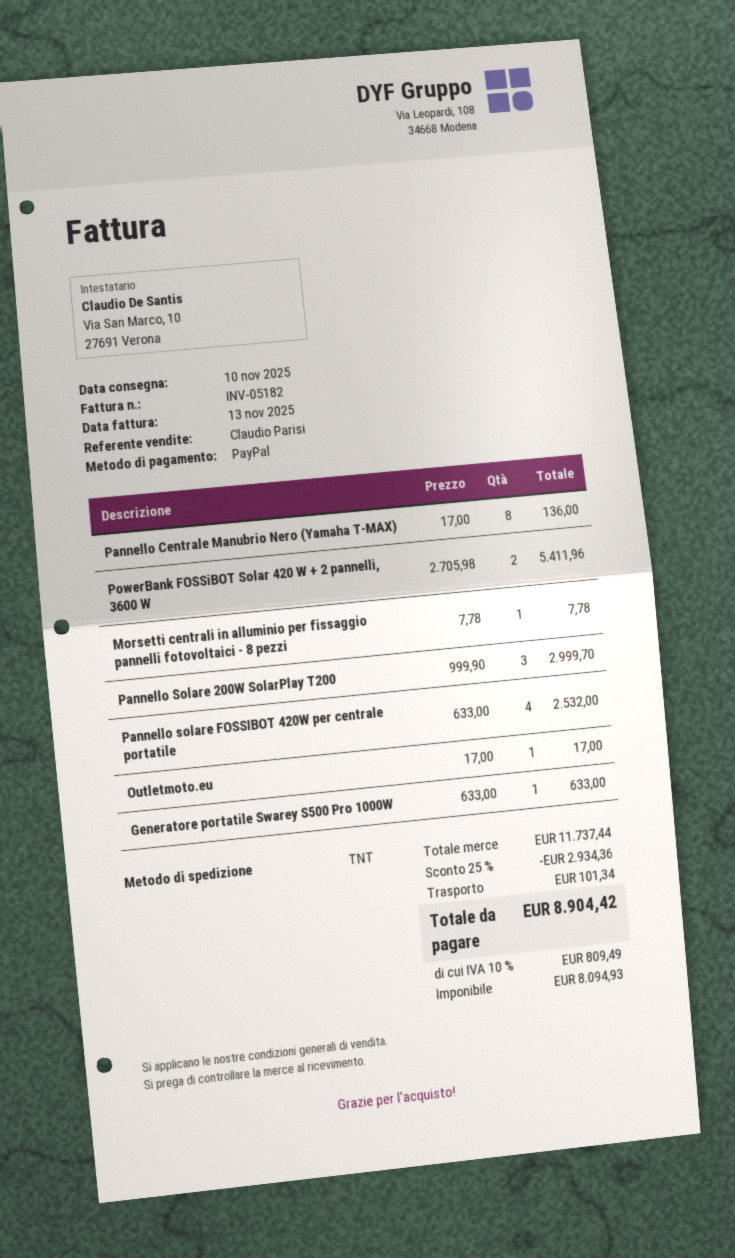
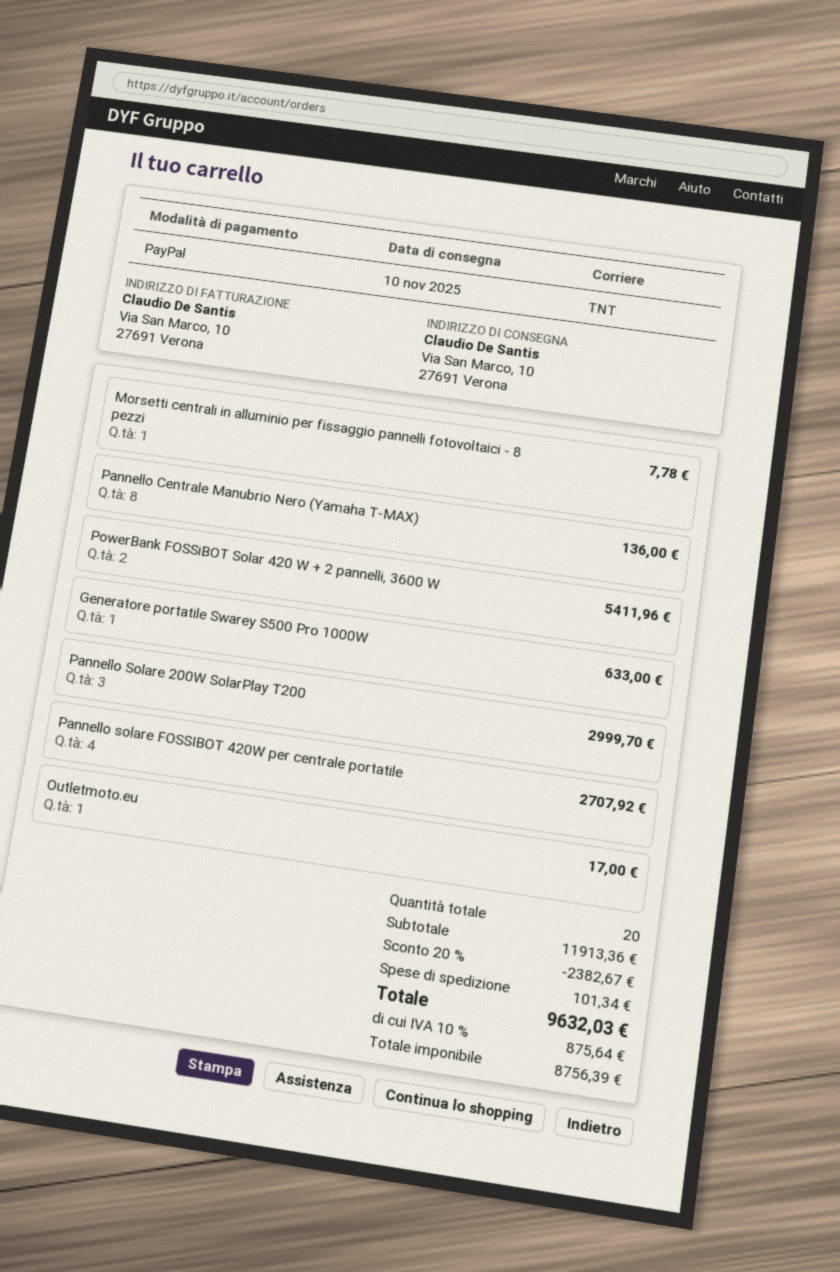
Pannello solare FOSSIBOT 420W per centrale portatile: 4 for 2532.00 -> 4 for 2707.92
subtotal: 11737.44 -> 11913.36
discount: 25% = 2934.36 -> 20% = 2382.67
net: 8094.93 -> 8756.39
tax: 10% = 809.49 -> 10% = 875.64
total: 8904.42 -> 9632.03

